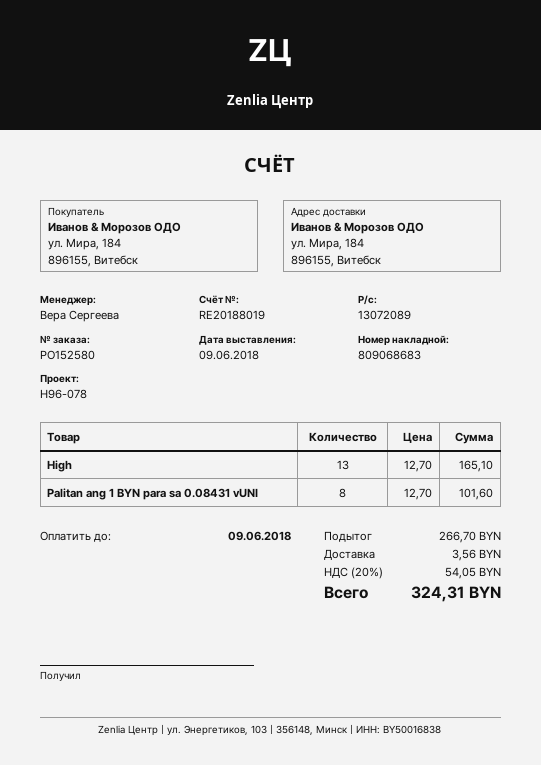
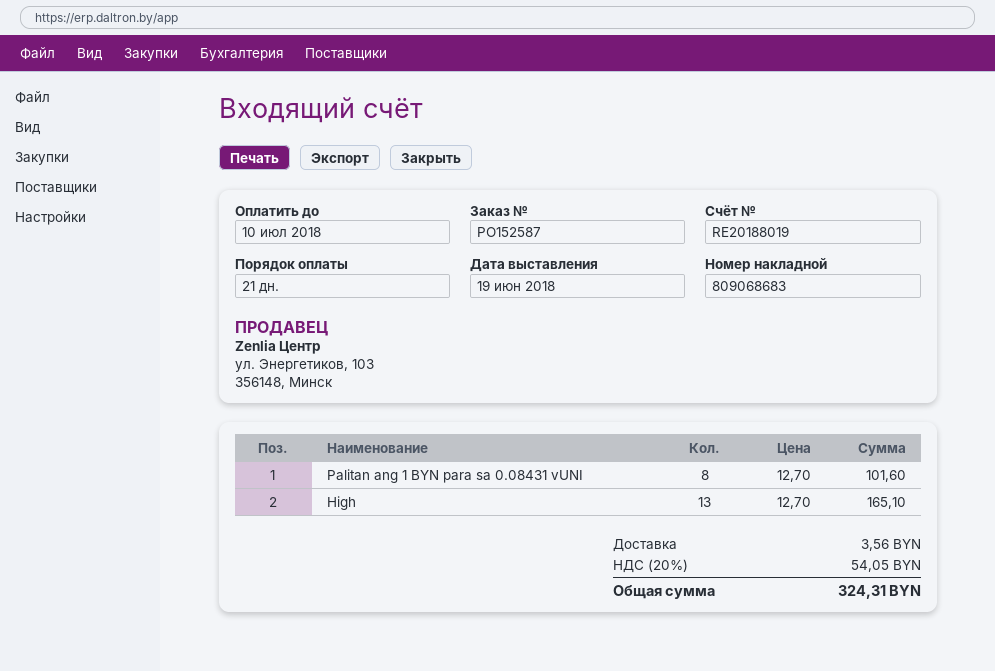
order number: PO152580 -> PO152587
invoice date: 2018-06-09 -> 2018-06-19
due date: 2018-06-09 -> 2018-07-10

